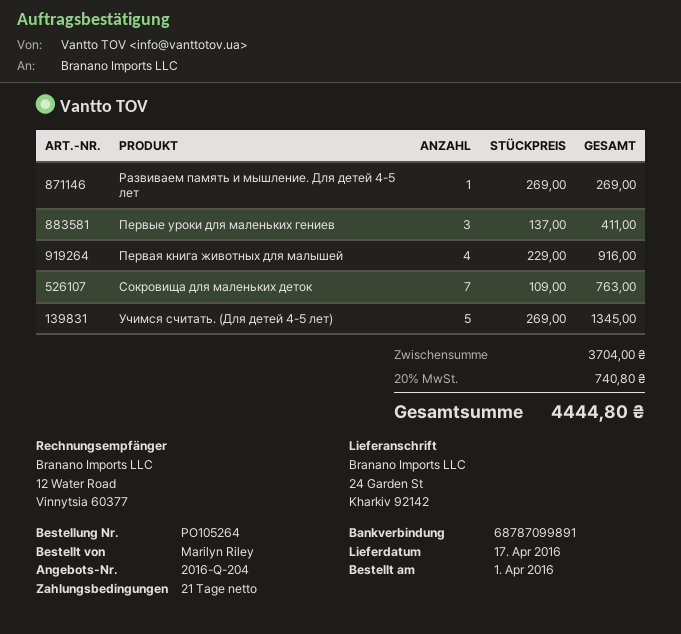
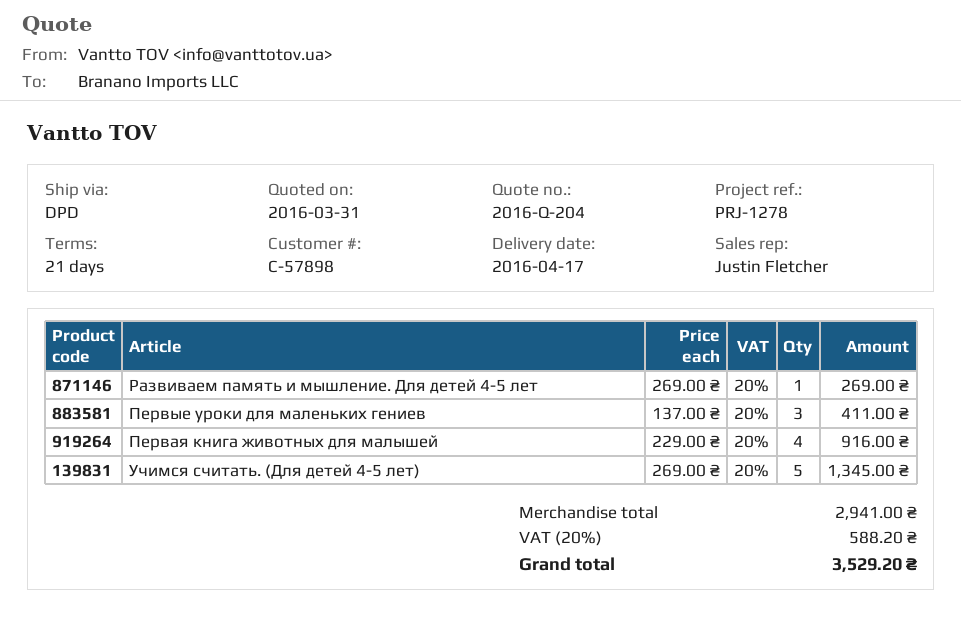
Сокровища для маленьких деток: 7 x 109.00 = 763.00 -> none
subtotal: 3704.00 -> 2941.00
tax: 20% = 740.80 -> 20% = 588.20
total: 4444.80 -> 3529.20

